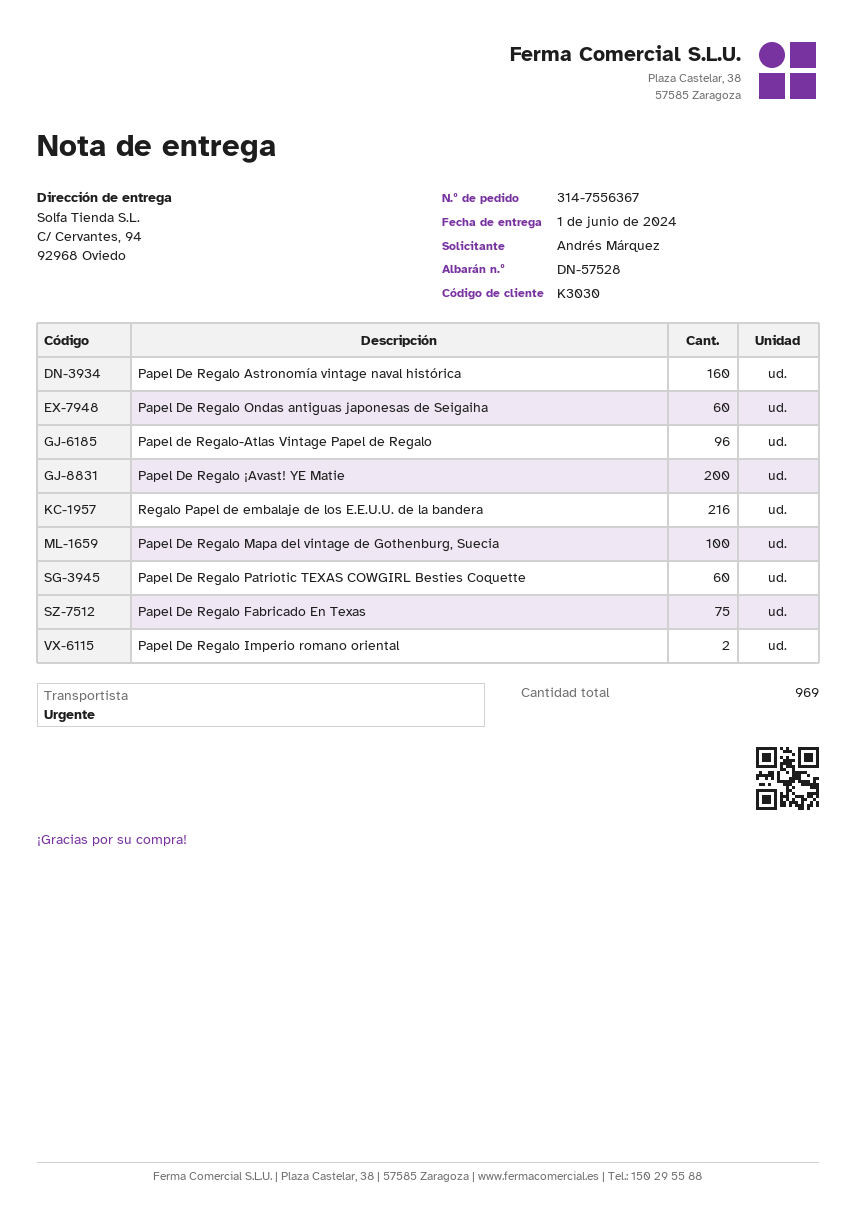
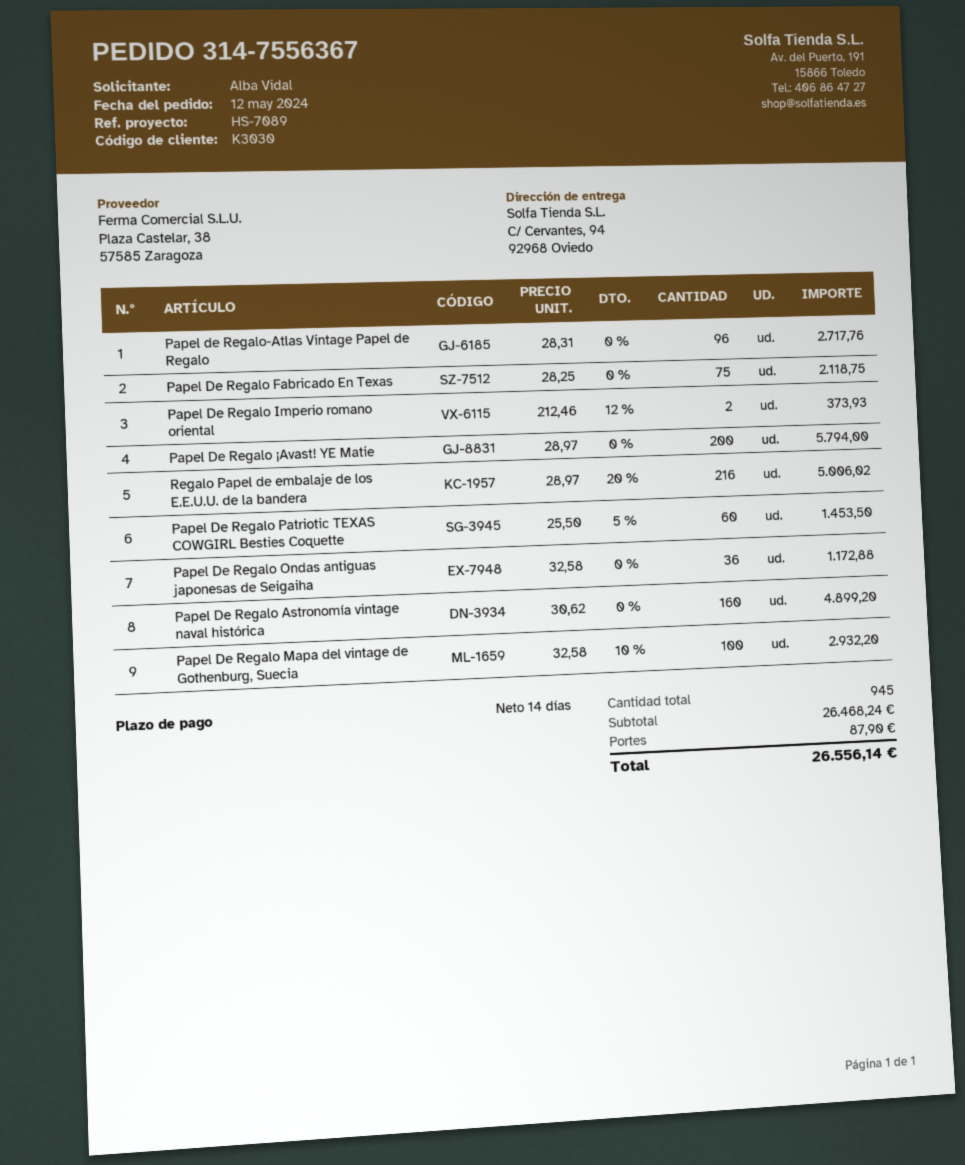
ordered by: Andrés Márquez -> Alba Vidal
Papel De Regalo Ondas antiguas japonesas de Seigaiha: 60 -> 36
total quantity: 969 -> 945

